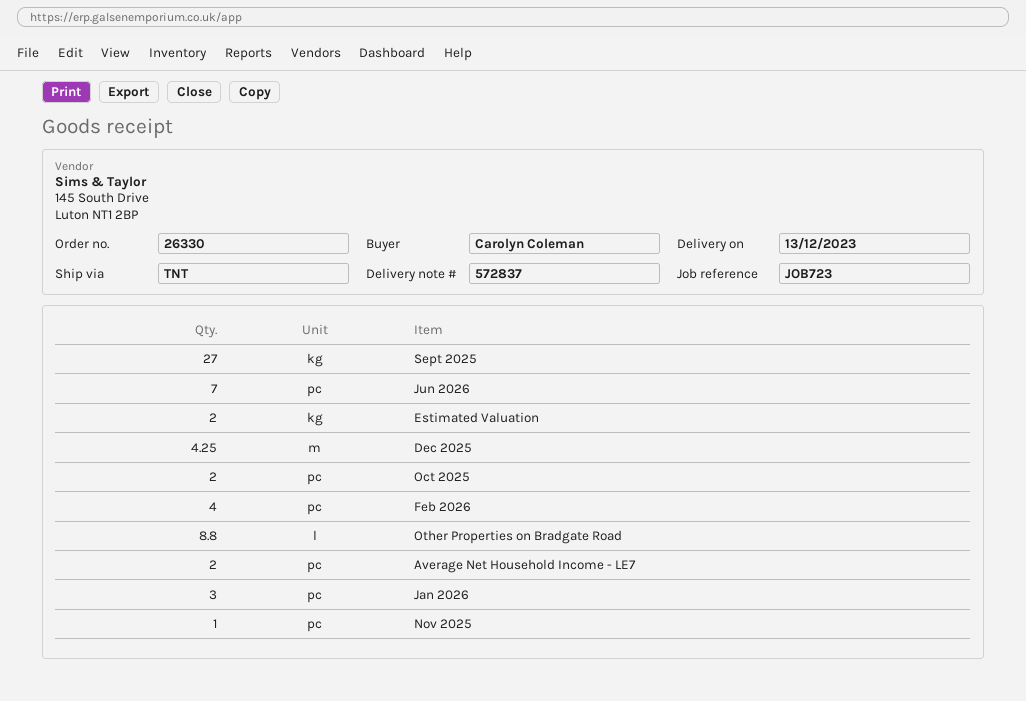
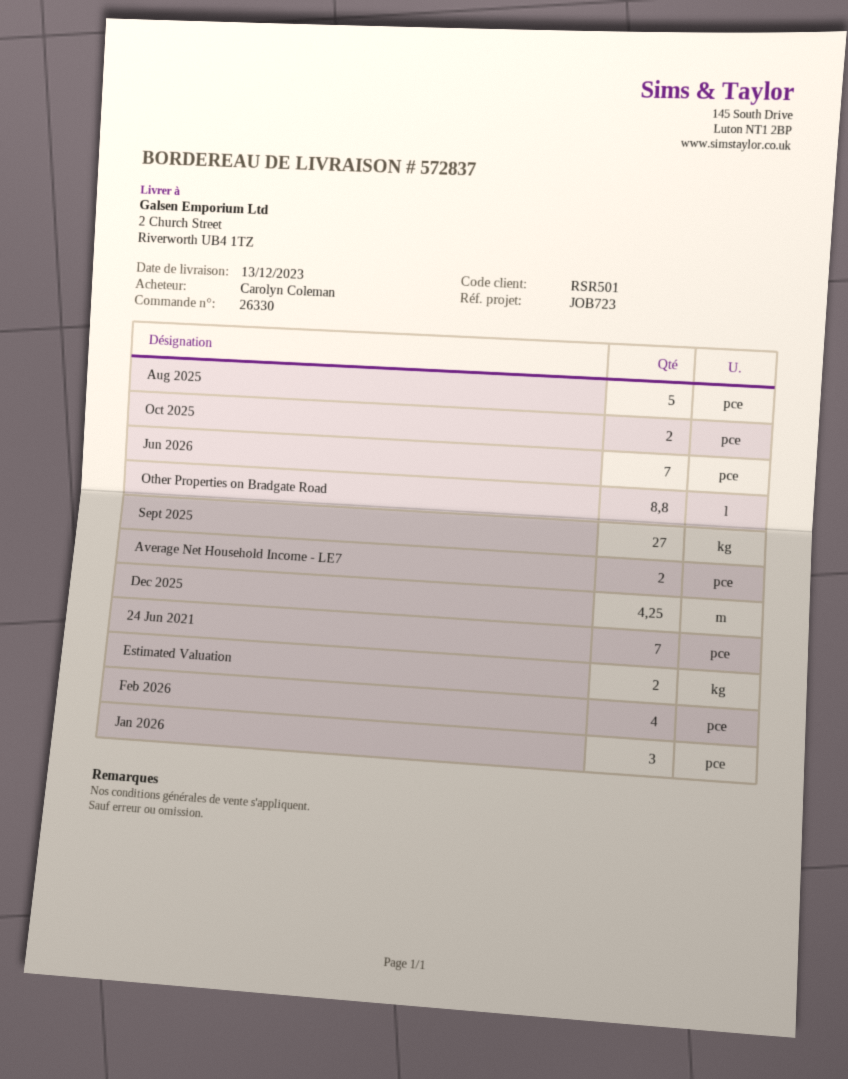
Nov 2025: 1 -> none
Aug 2025: none -> 5
24 Jun 2021: none -> 7

